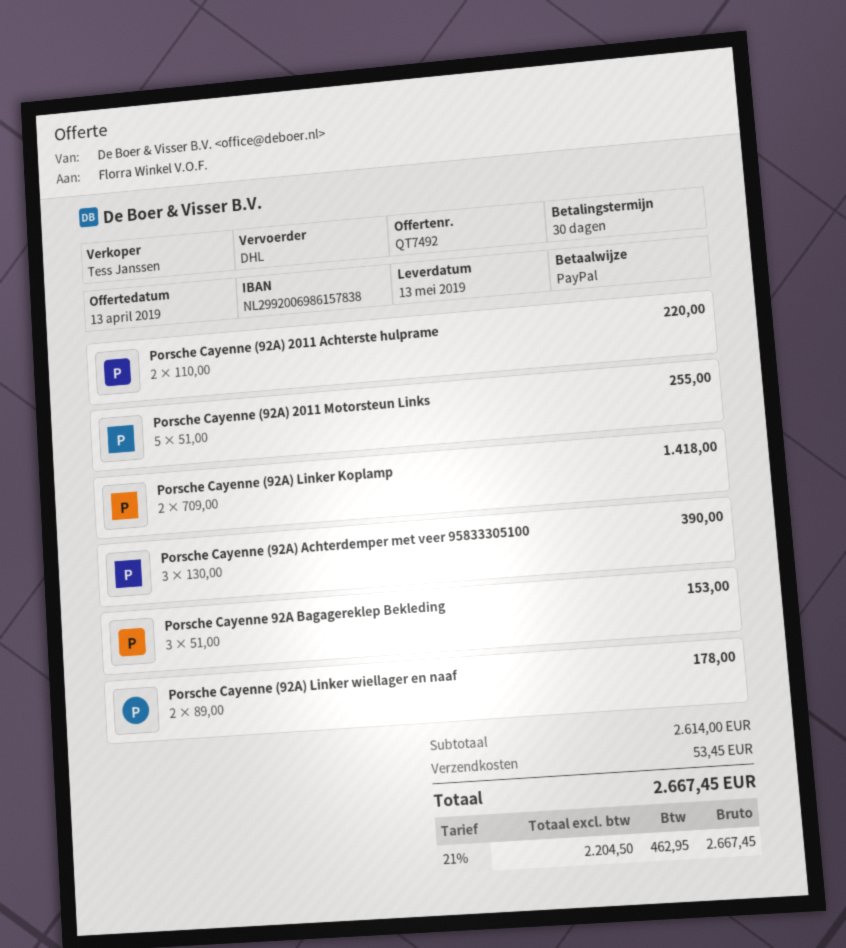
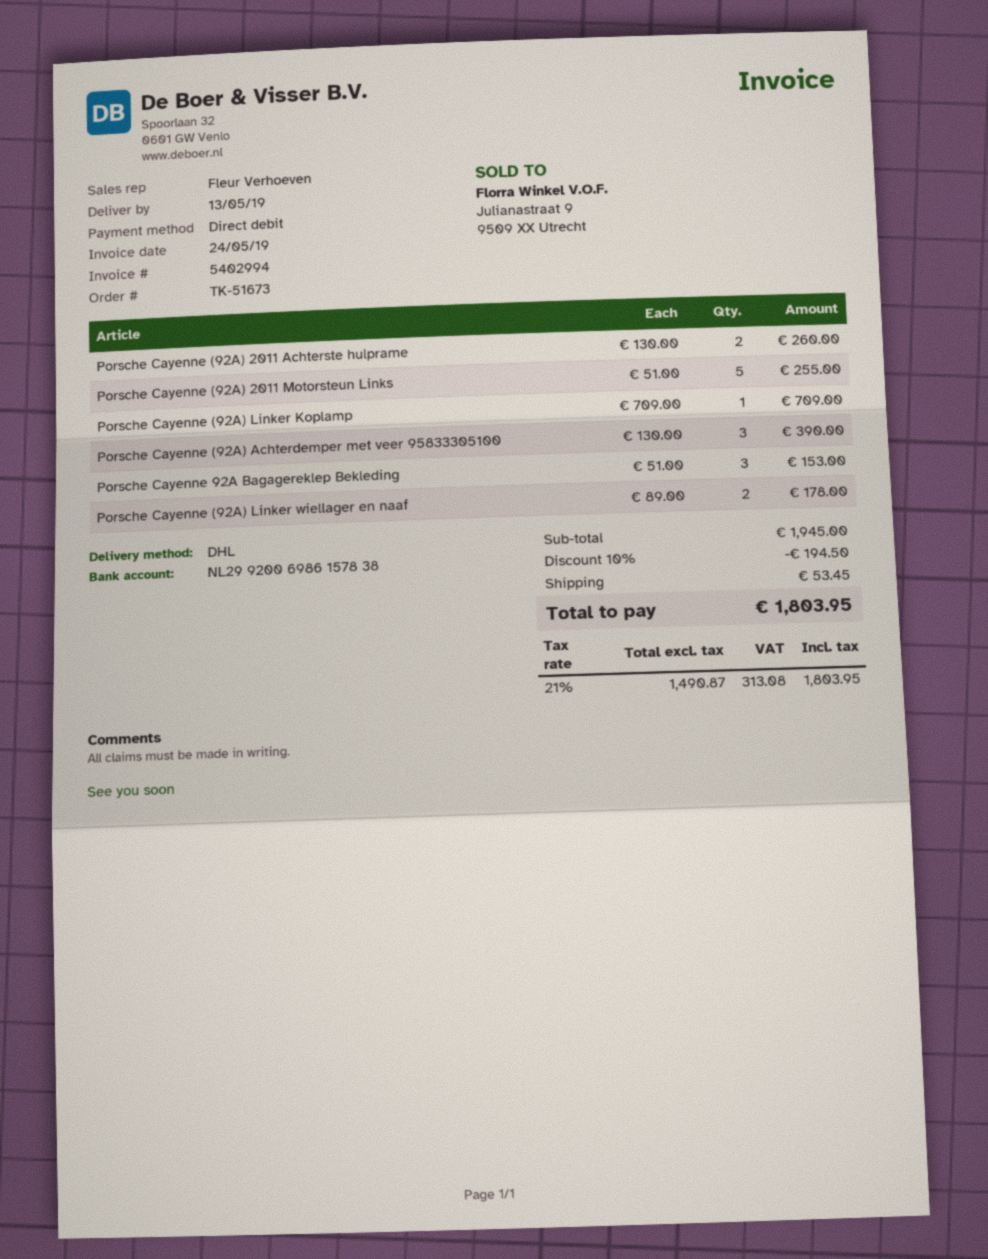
sales rep: Tess Janssen -> Fleur Verhoeven
payment method: PayPal -> direct debit
Porsche Cayenne (92A) 2011 Achterste hulprame: 2 x 110.00 = 220.00 -> 2 x 130.00 = 260.00
Porsche Cayenne (92A) Linker Koplamp: 2 x 709.00 = 1418.00 -> 1 x 709.00 = 709.00
subtotal: 2614.00 -> 1945.00
discount: none -> 10% = 194.50
net: 2204.50 -> 1490.87
tax: 21% = 462.95 -> 21% = 313.08
total: 2667.45 -> 1803.95

